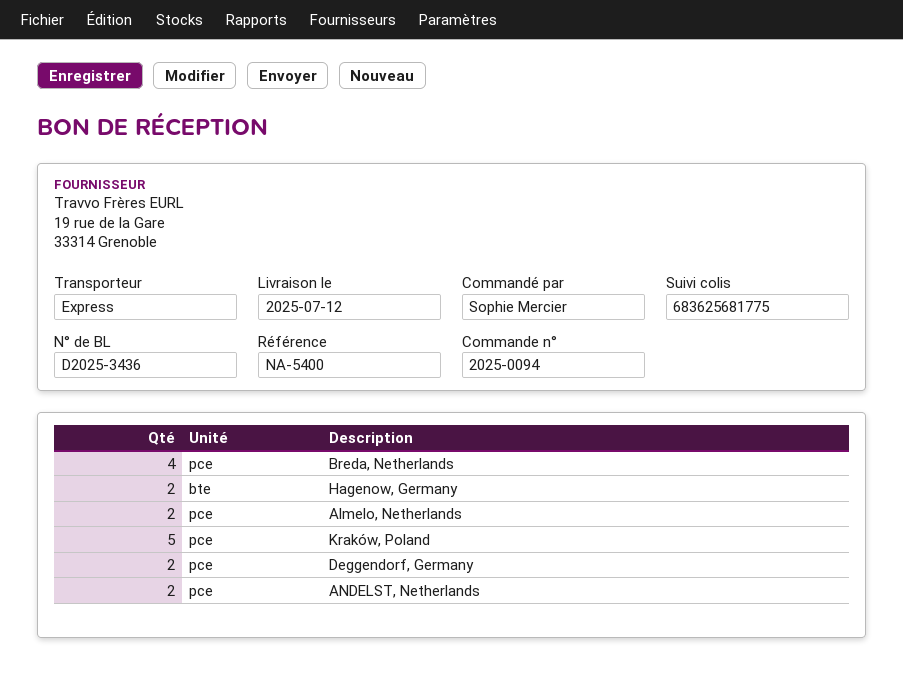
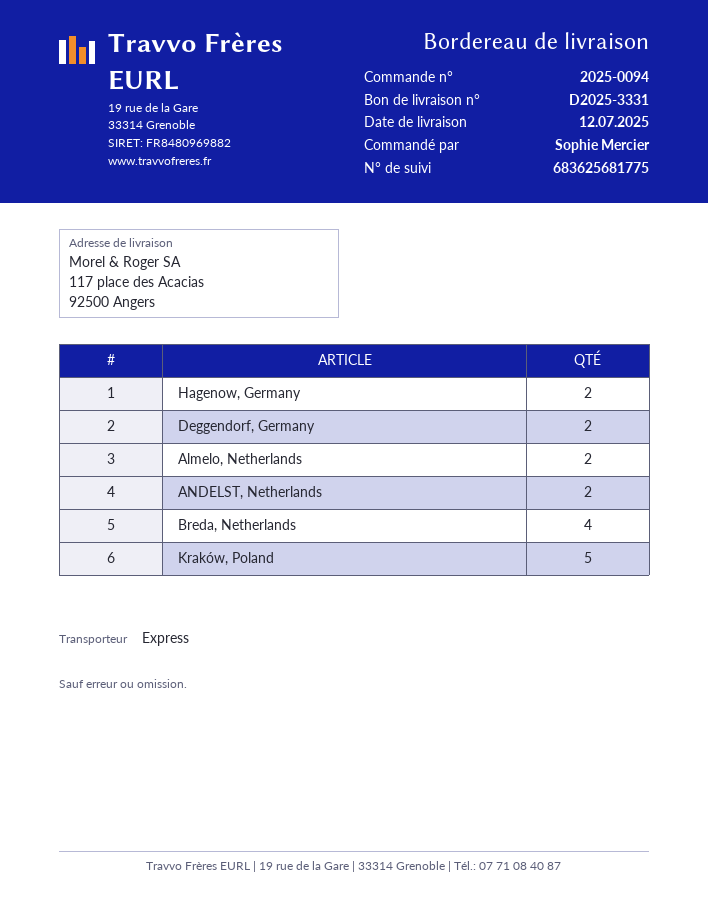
delivery note number: D2025-3436 -> D2025-3331

